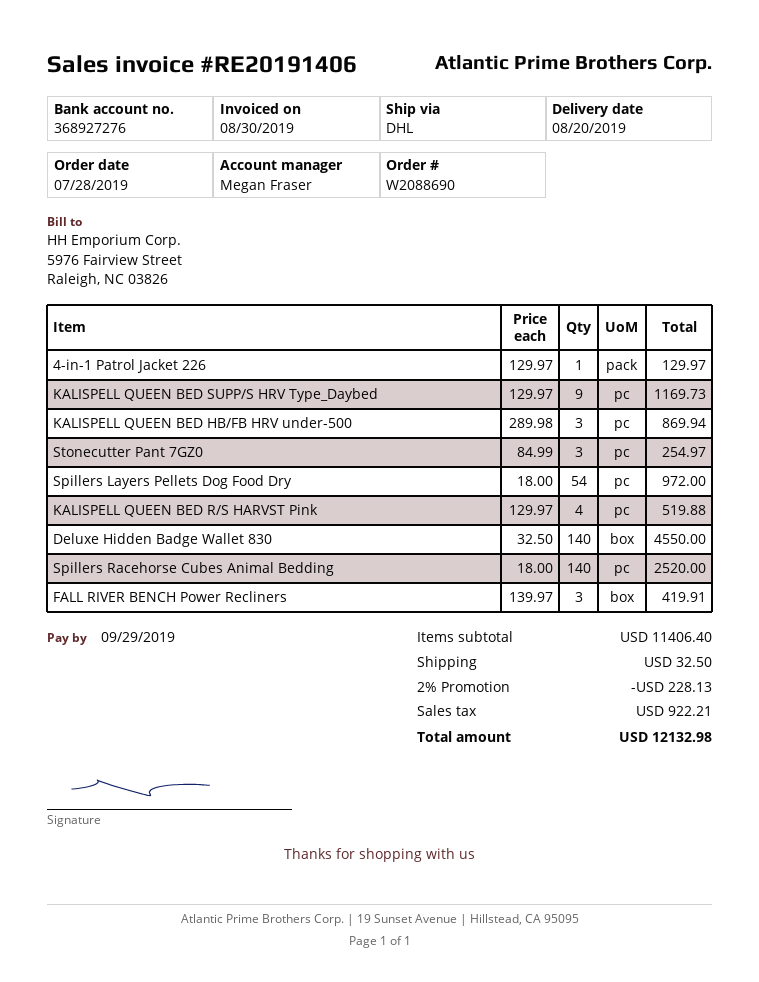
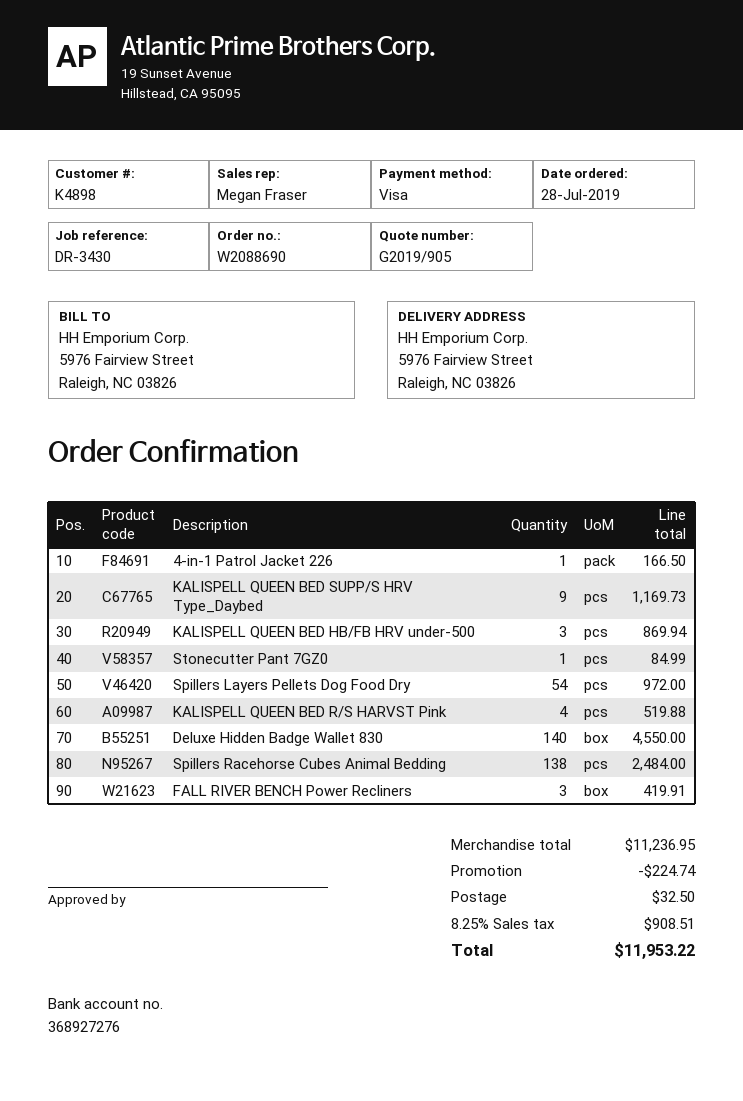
4-in-1 Patrol Jacket 226: 1 for 129.97 -> 1 for 166.50
Stonecutter Pant 7GZ0: 3 for 254.97 -> 1 for 84.99
Spillers Racehorse Cubes Animal Bedding: 140 for 2520.00 -> 138 for 2484.00
subtotal: 11406.40 -> 11236.95
discount: 228.13 -> 224.74
tax: 922.21 -> 908.51
total: 12132.98 -> 11953.22

